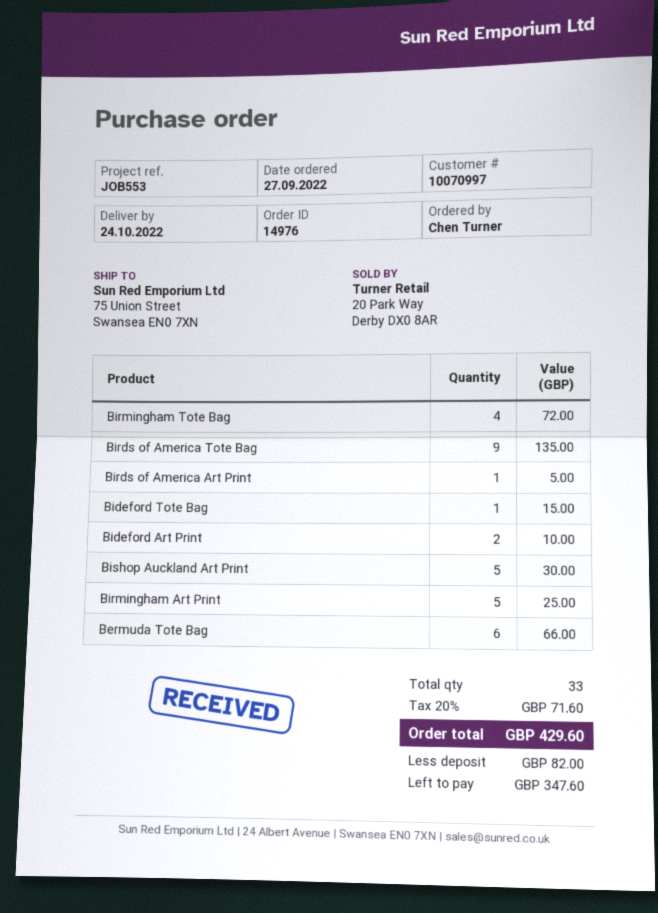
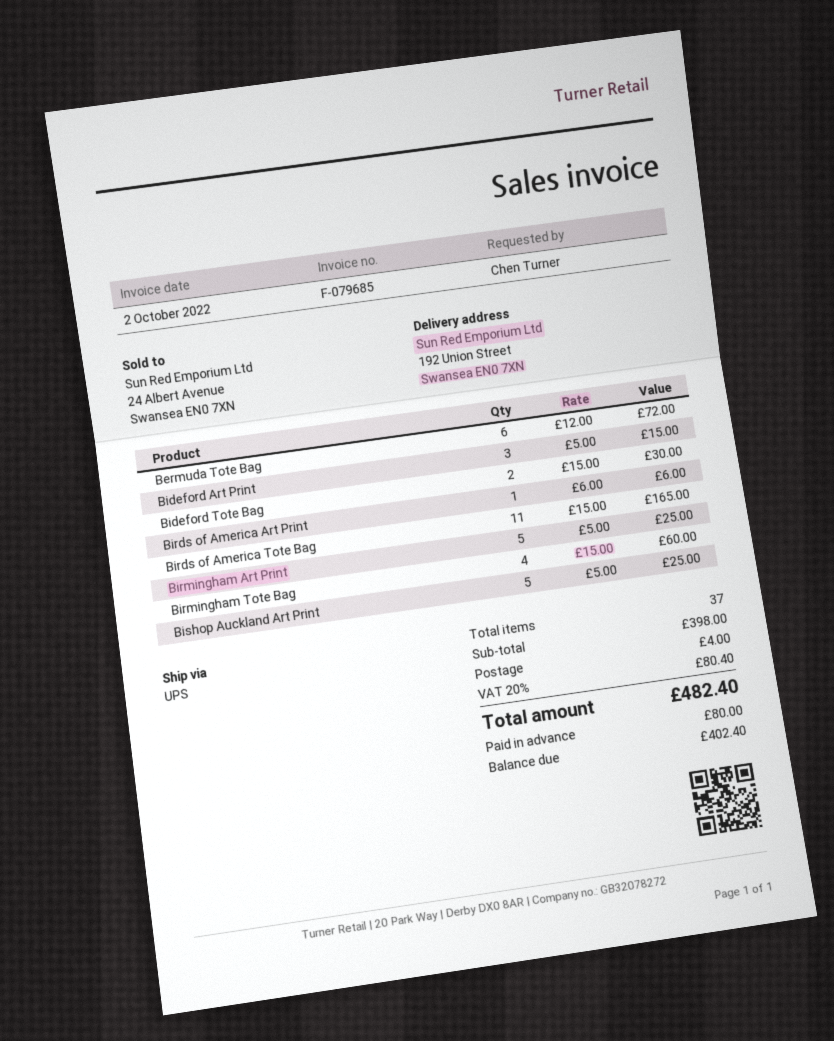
ship to: 75 Union Street, Swansea EN0 7XN -> 192 Union Street, Swansea EN0 7XN
Birmingham Tote Bag: 4 for 72.00 -> 4 for 60.00
Birds of America Tote Bag: 9 for 135.00 -> 11 for 165.00
Birds of America Art Print: 1 for 5.00 -> 1 for 6.00
Bideford Tote Bag: 1 for 15.00 -> 2 for 30.00
Bideford Art Print: 2 for 10.00 -> 3 for 15.00
Bishop Auckland Art Print: 5 for 30.00 -> 5 for 25.00
Bermuda Tote Bag: 6 for 66.00 -> 6 for 72.00
total quantity: 33 -> 37
shipping: none -> 4.00
tax: 20% = 71.60 -> 20% = 80.40
total: 429.60 -> 482.40
deposit: 82.00 -> 80.00
balance: 347.60 -> 402.40

